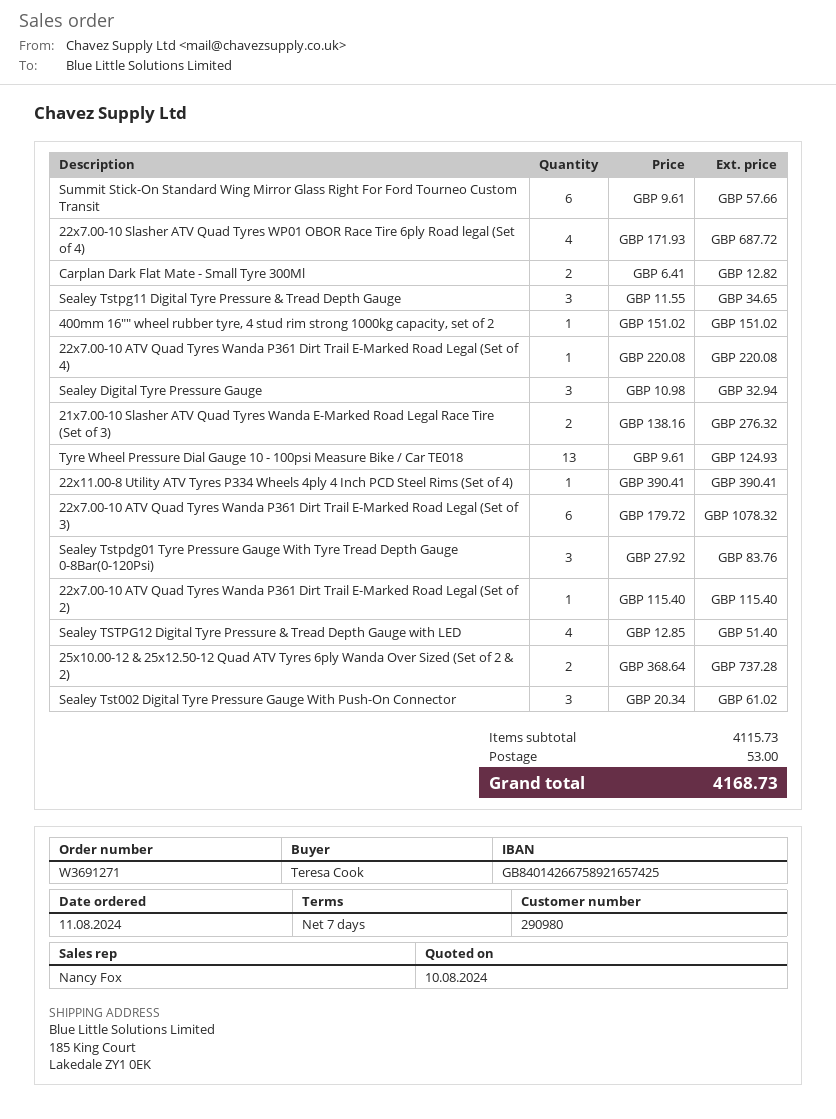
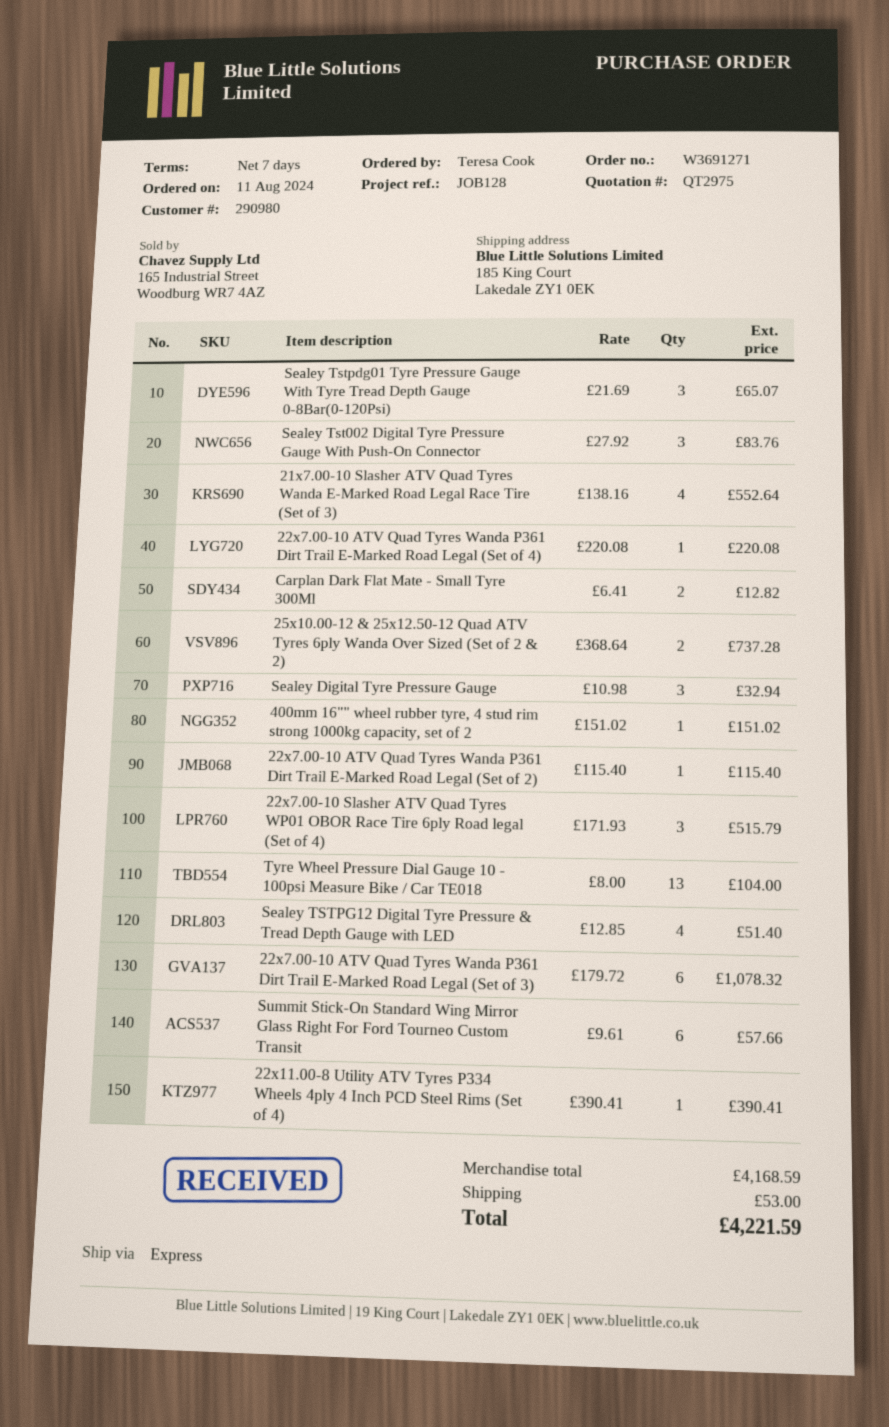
22x7.00-10 Slasher ATV Quad Tyres WP01 OBOR Race Tire 6ply Road legal (Set of 4): 4 x 171.93 = 687.72 -> 3 x 171.93 = 515.79
Sealey Tstpg11 Digital Tyre Pressure & Tread Depth Gauge: 3 x 11.55 = 34.65 -> none
21x7.00-10 Slasher ATV Quad Tyres Wanda E-Marked Road Legal Race Tire (Set of 3): 2 x 138.16 = 276.32 -> 4 x 138.16 = 552.64
Tyre Wheel Pressure Dial Gauge 10 - 100psi Measure Bike / Car TE018: 13 x 9.61 = 124.93 -> 13 x 8.00 = 104.00
Sealey Tstpdg01 Tyre Pressure Gauge With Tyre Tread Depth Gauge 0-8Bar(0-120Psi): 3 x 27.92 = 83.76 -> 3 x 21.69 = 65.07
Sealey Tst002 Digital Tyre Pressure Gauge With Push-On Connector: 3 x 20.34 = 61.02 -> 3 x 27.92 = 83.76
subtotal: 4115.73 -> 4168.59
total: 4168.73 -> 4221.59

